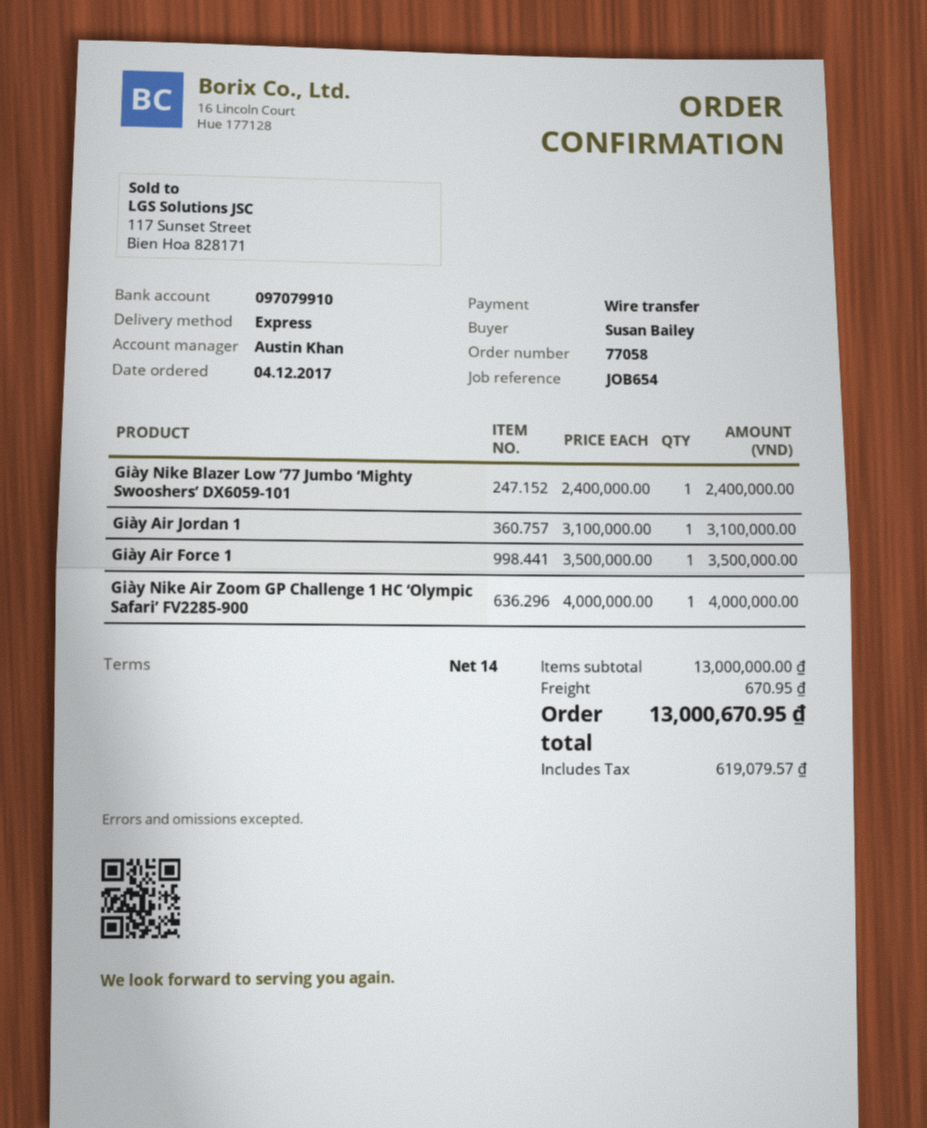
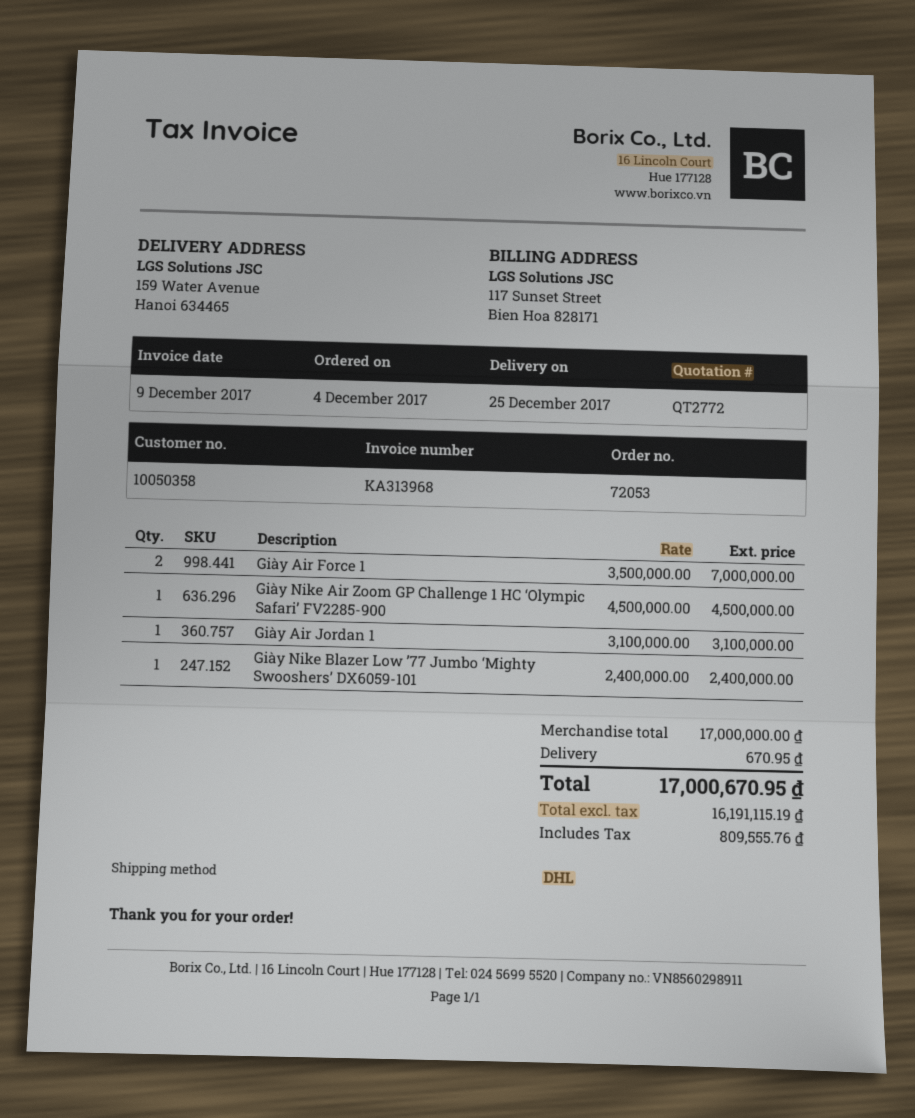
order number: 77058 -> 72053
shipping method: express -> DHL
Giày Air Force 1: 1 x 3500000.00 = 3500000.00 -> 2 x 3500000.00 = 7000000.00
Giày Nike Air Zoom GP Challenge 1 HC ‘Olympic Safari’ FV2285-900: 1 x 4000000.00 = 4000000.00 -> 1 x 4500000.00 = 4500000.00
subtotal: 13000000.00 -> 17000000.00
tax: 619079.57 -> 809555.76
total: 13000670.95 -> 17000670.95

